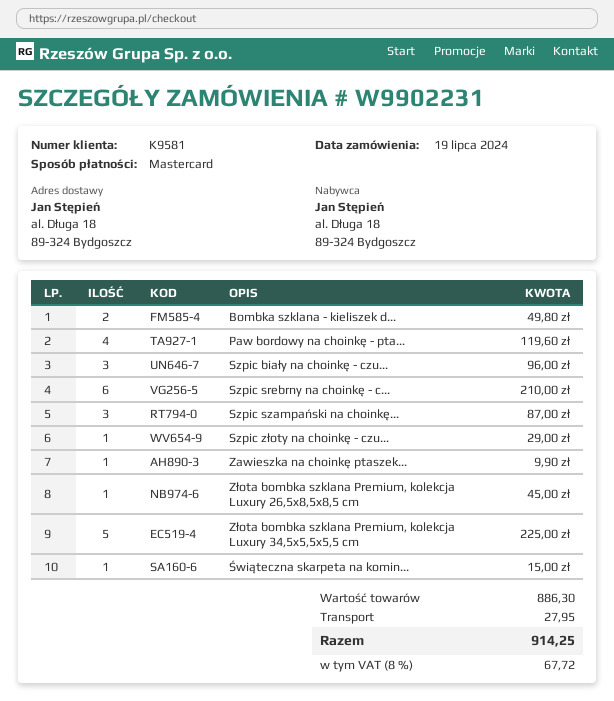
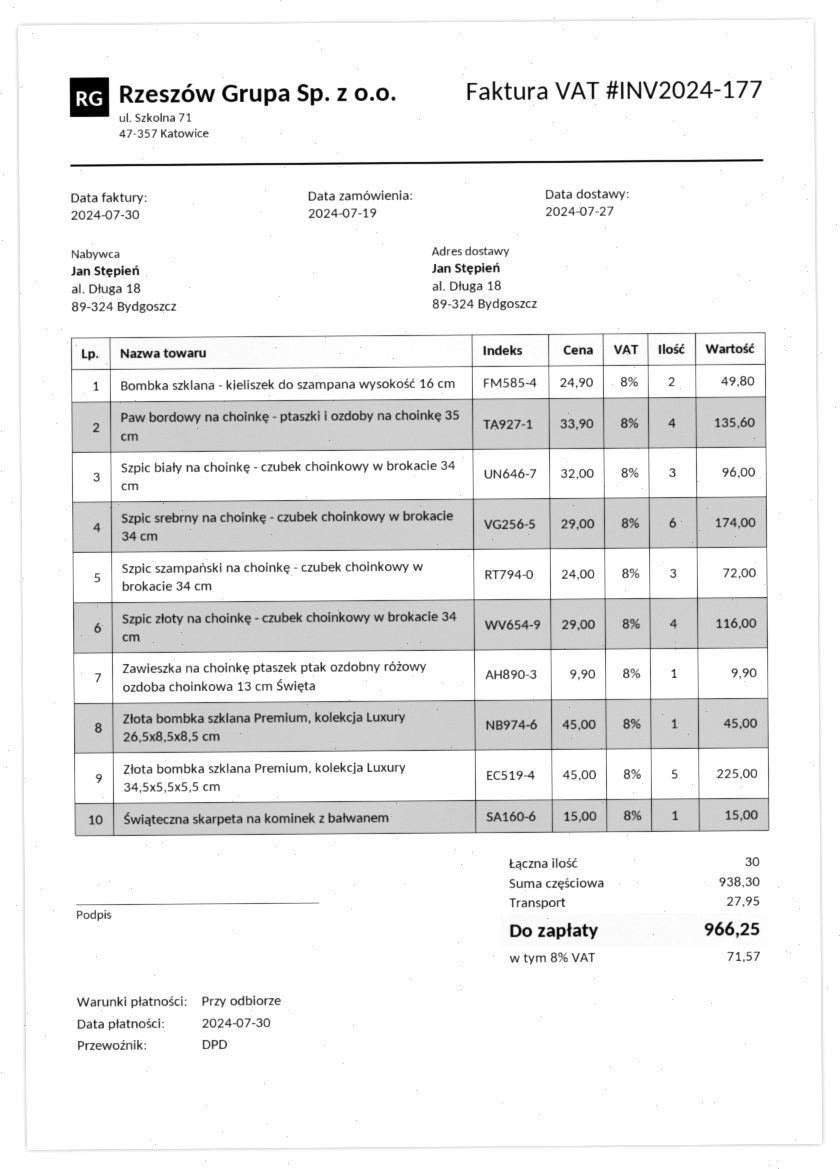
Paw bordowy na choinkę - pta...: 4 for 119.60 -> 4 for 135.60
Szpic srebrny na choinkę - c...: 6 for 210.00 -> 6 for 174.00
Szpic szampański na choinkę...: 3 for 87.00 -> 3 for 72.00
Szpic złoty na choinkę - czu...: 1 for 29.00 -> 4 for 116.00
subtotal: 886.30 -> 938.30
tax: 8% = 67.72 -> 8% = 71.57
total: 914.25 -> 966.25

